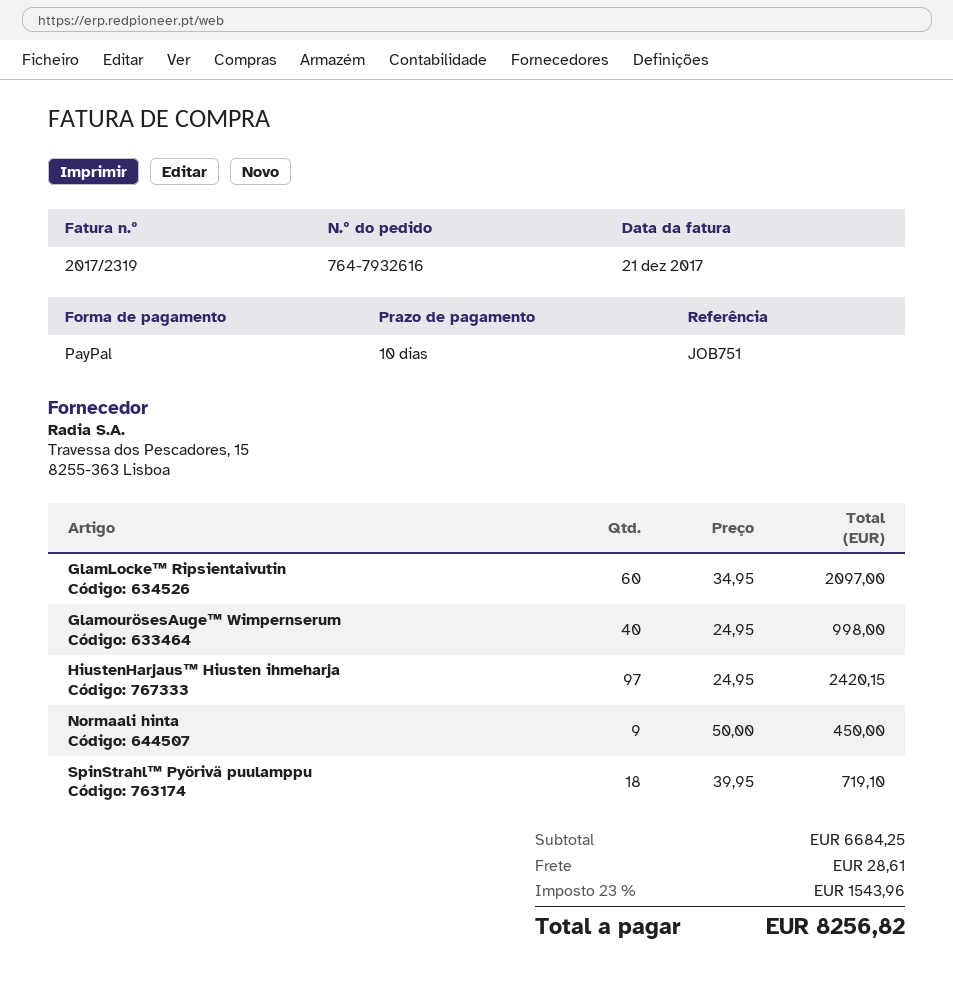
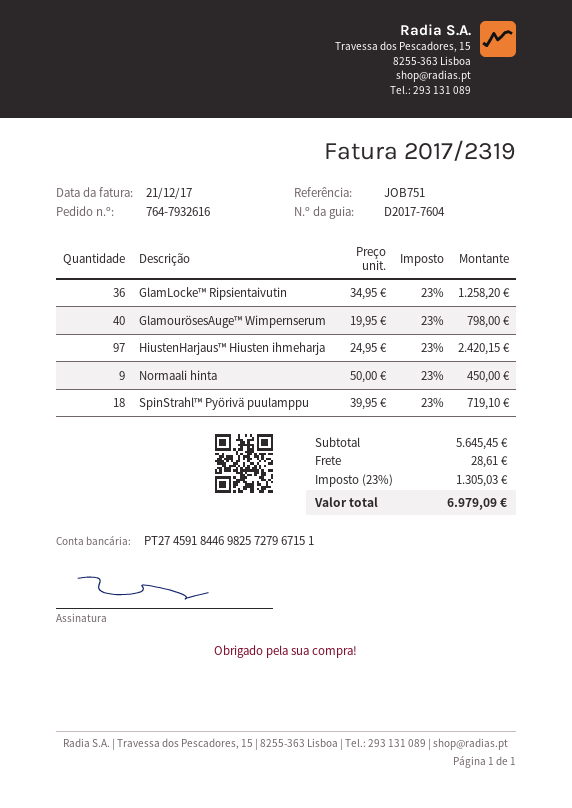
GlamLocke™ Ripsientaivutin: 60 x 34.95 = 2097.00 -> 36 x 34.95 = 1258.20
GlamourösesAuge™ Wimpernserum: 40 x 24.95 = 998.00 -> 40 x 19.95 = 798.00
subtotal: 6684.25 -> 5645.45
tax: 23% = 1543.96 -> 23% = 1305.03
total: 8256.82 -> 6979.09

